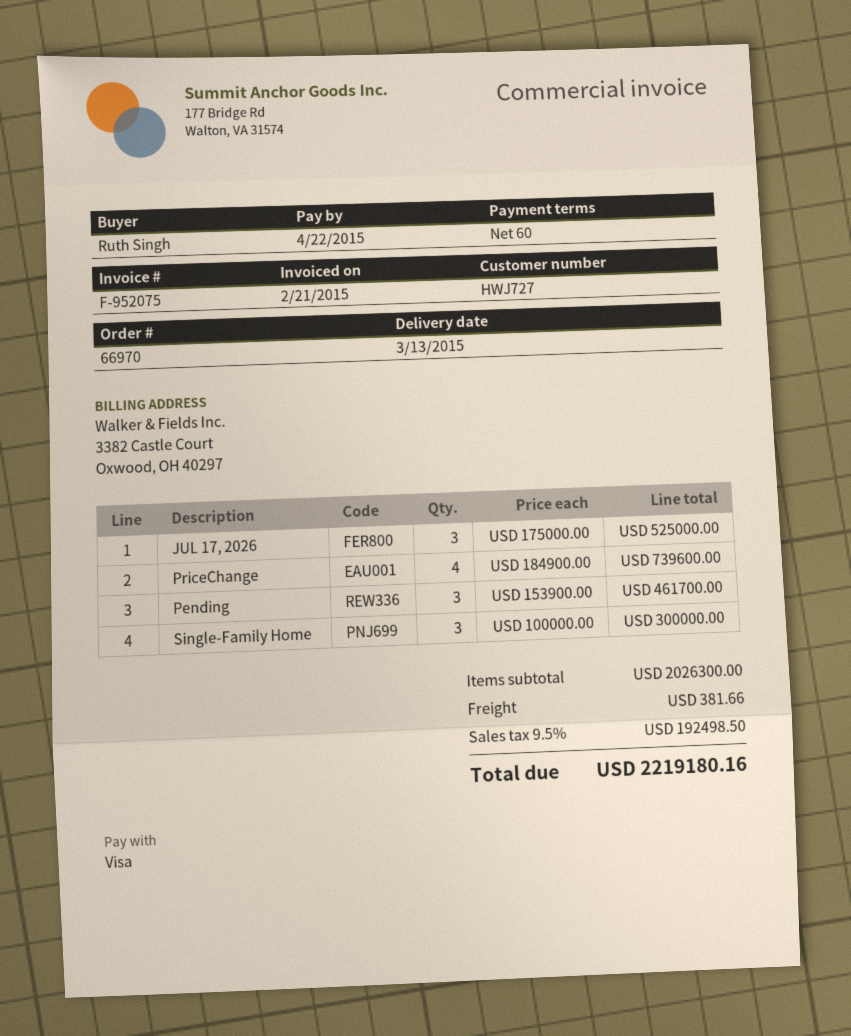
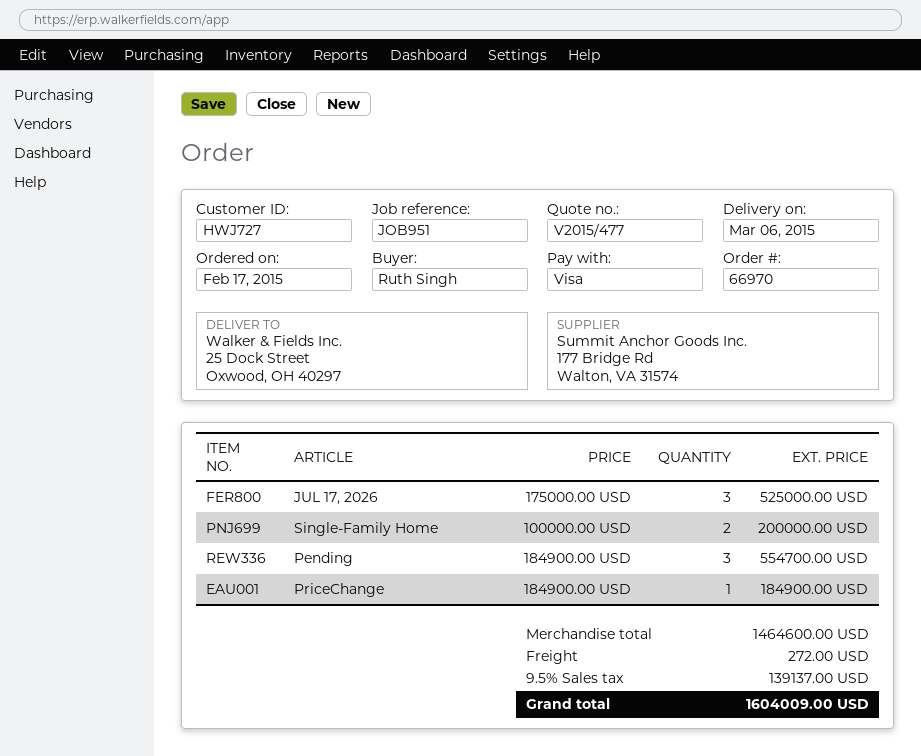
delivery date: 2015-03-13 -> 2015-03-06
PriceChange: 4 x 184900.00 = 739600.00 -> 1 x 184900.00 = 184900.00
Pending: 3 x 153900.00 = 461700.00 -> 3 x 184900.00 = 554700.00
Single-Family Home: 3 x 100000.00 = 300000.00 -> 2 x 100000.00 = 200000.00
subtotal: 2026300.00 -> 1464600.00
shipping: 381.66 -> 272.00
tax: 9.5% = 192498.50 -> 9.5% = 139137.00
total: 2219180.16 -> 1604009.00

